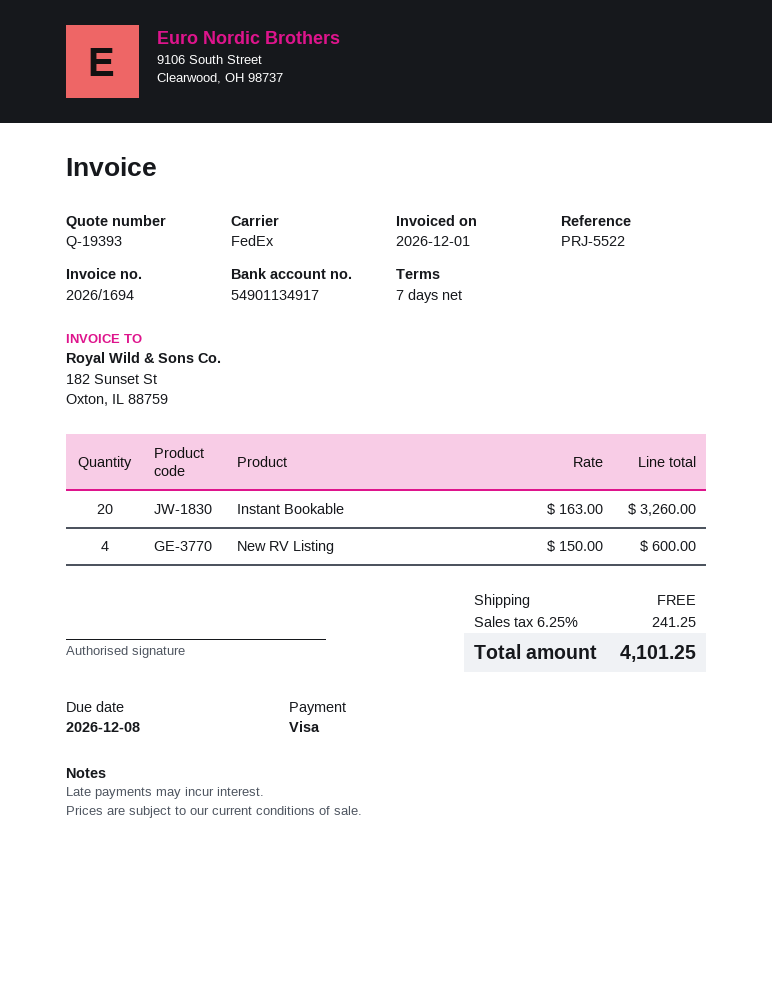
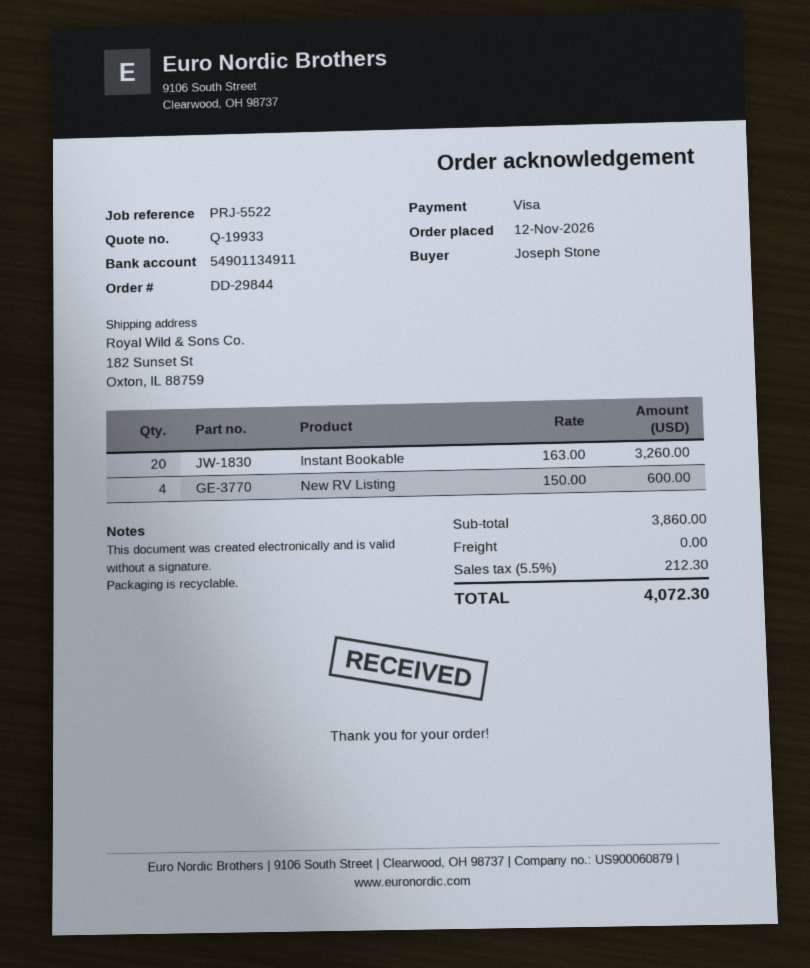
quote number: Q-19393 -> Q-19933
bank account: 54901134917 -> 54901134911
tax: 6.25% = 241.25 -> 5.5% = 212.30
total: 4101.25 -> 4072.30

